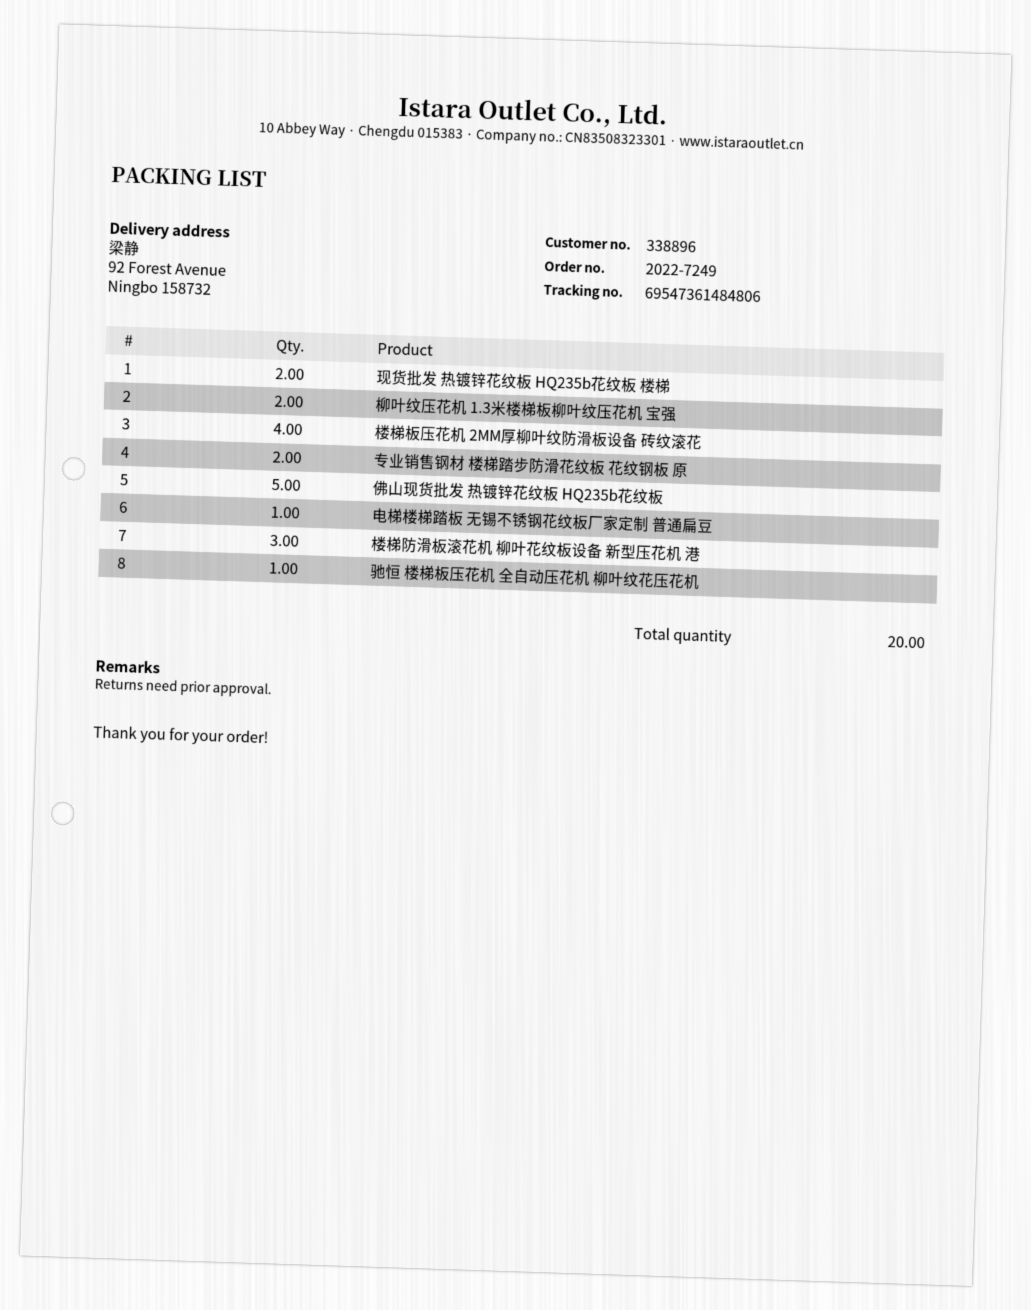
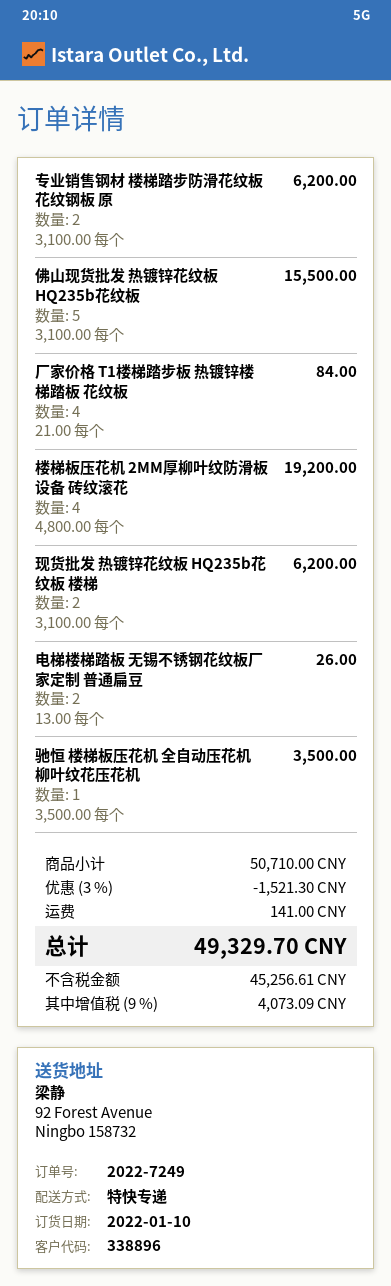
柳叶纹压花机 1.3米楼梯板柳叶纹压花机 宝强: 2 -> none
电梯楼梯踏板 无锡不锈钢花纹板厂家定制 普通扁豆: 1 -> 2
楼梯防滑板滚花机 柳叶花纹板设备 新型压花机 港: 3 -> none
厂家价格 T1楼梯踏步板 热镀锌楼梯踏板 花纹板: none -> 4

